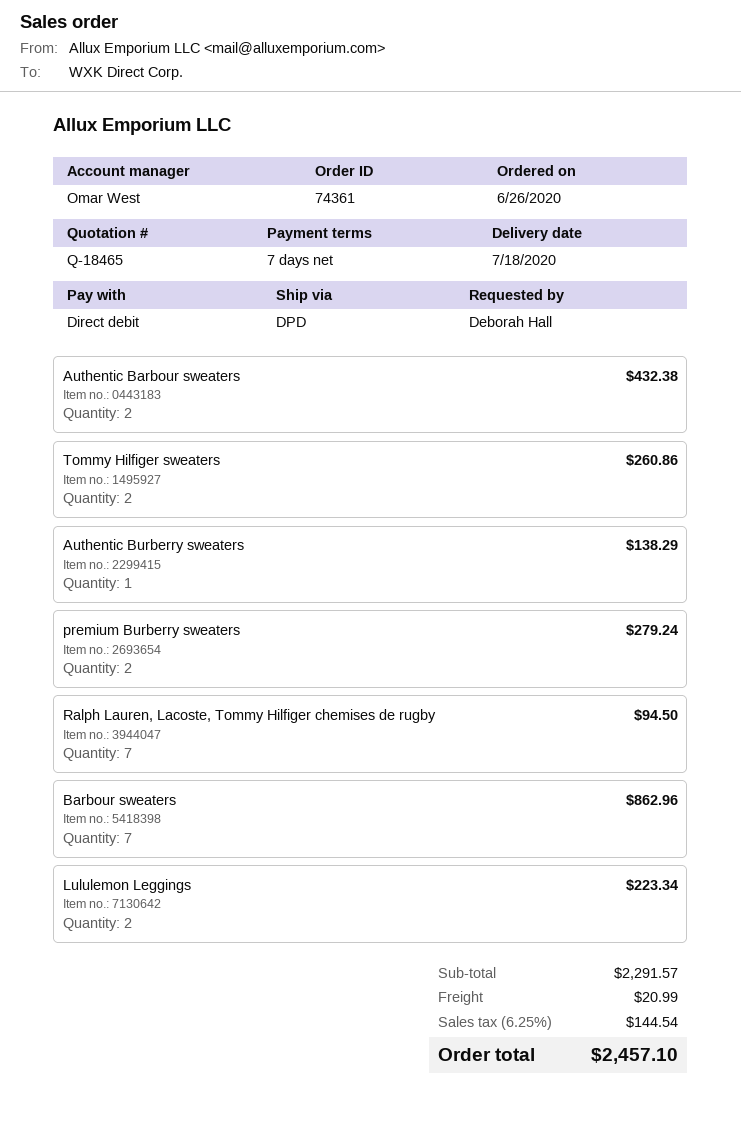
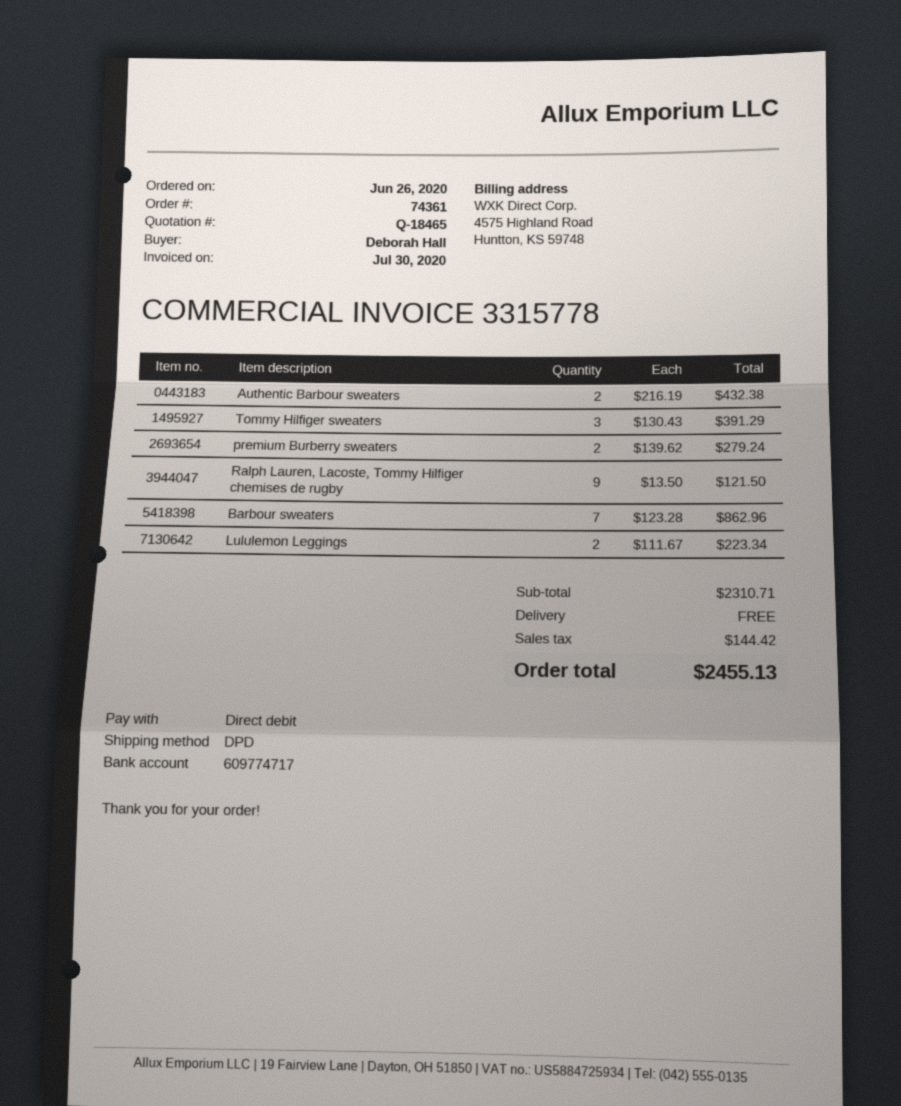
Tommy Hilfiger sweaters: 2 for 260.86 -> 3 for 391.29
Authentic Burberry sweaters: 1 for 138.29 -> none
Ralph Lauren, Lacoste, Tommy Hilfiger chemises de rugby: 7 for 94.50 -> 9 for 121.50
subtotal: 2291.57 -> 2310.71
shipping: 20.99 -> 0.00
tax: 144.54 -> 144.42
total: 2457.10 -> 2455.13

